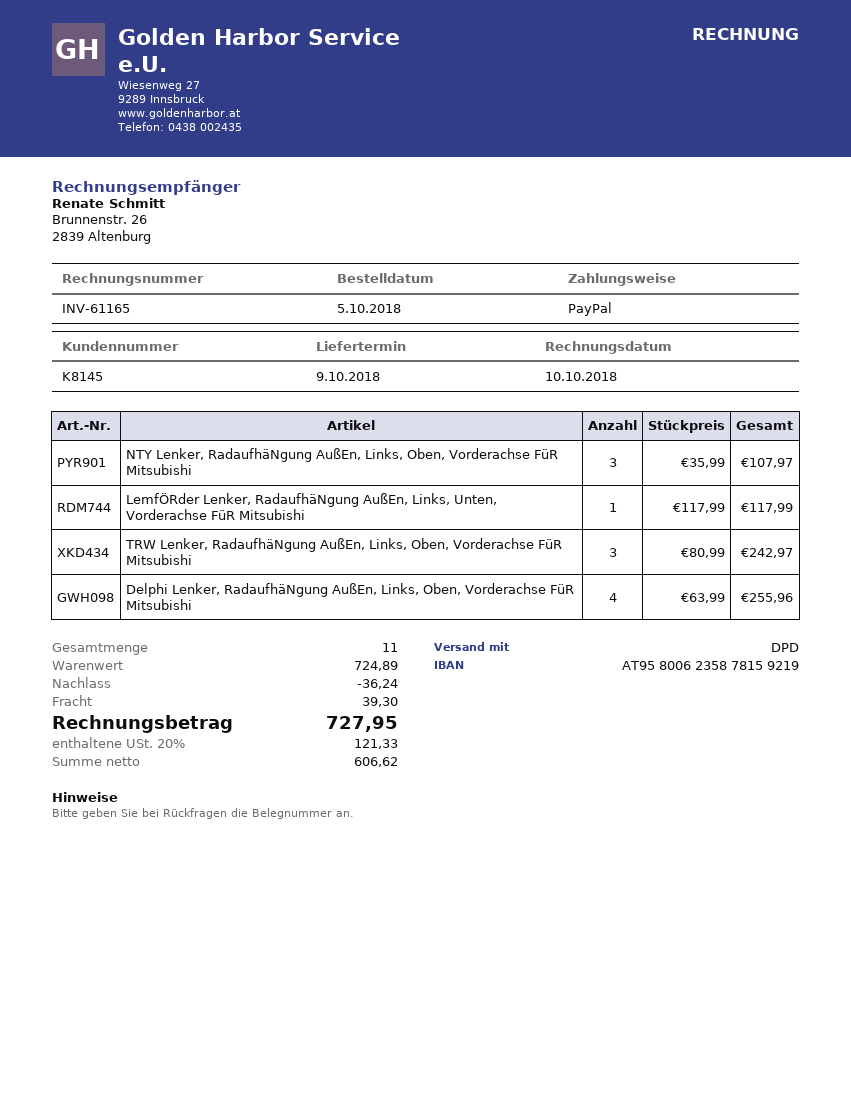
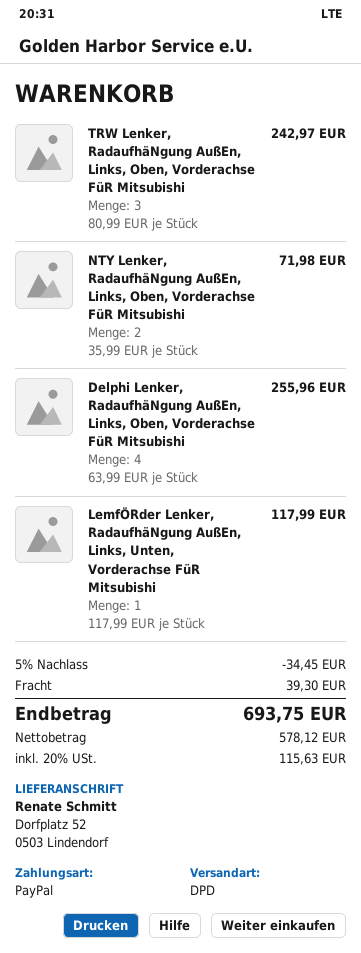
NTY Lenker, RadaufhäNgung AußEn, Links, Oben, Vorderachse FüR Mitsubishi: 3 x 35.99 = 107.97 -> 2 x 35.99 = 71.98
discount: 36.24 -> 34.45
net: 606.62 -> 578.12
tax: 20% = 121.33 -> 20% = 115.63
total: 727.95 -> 693.75

